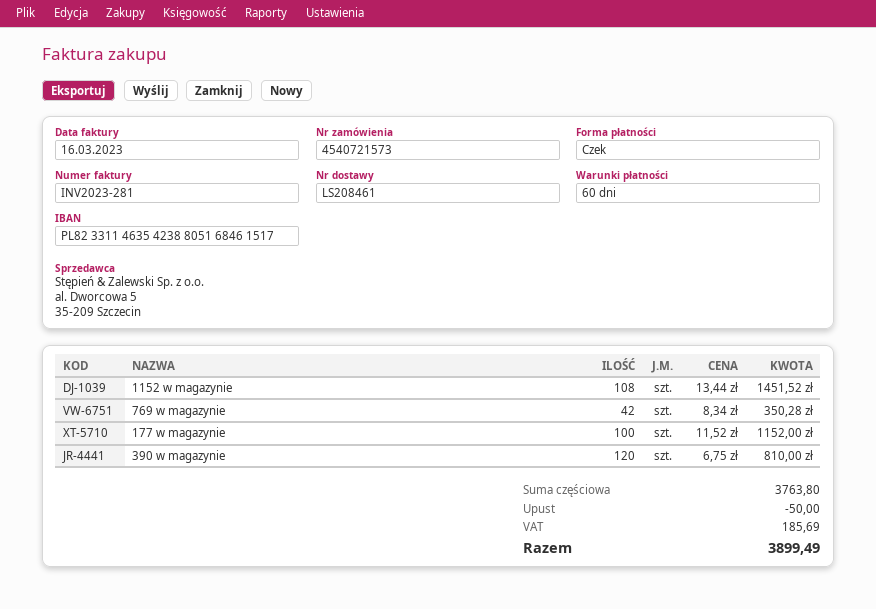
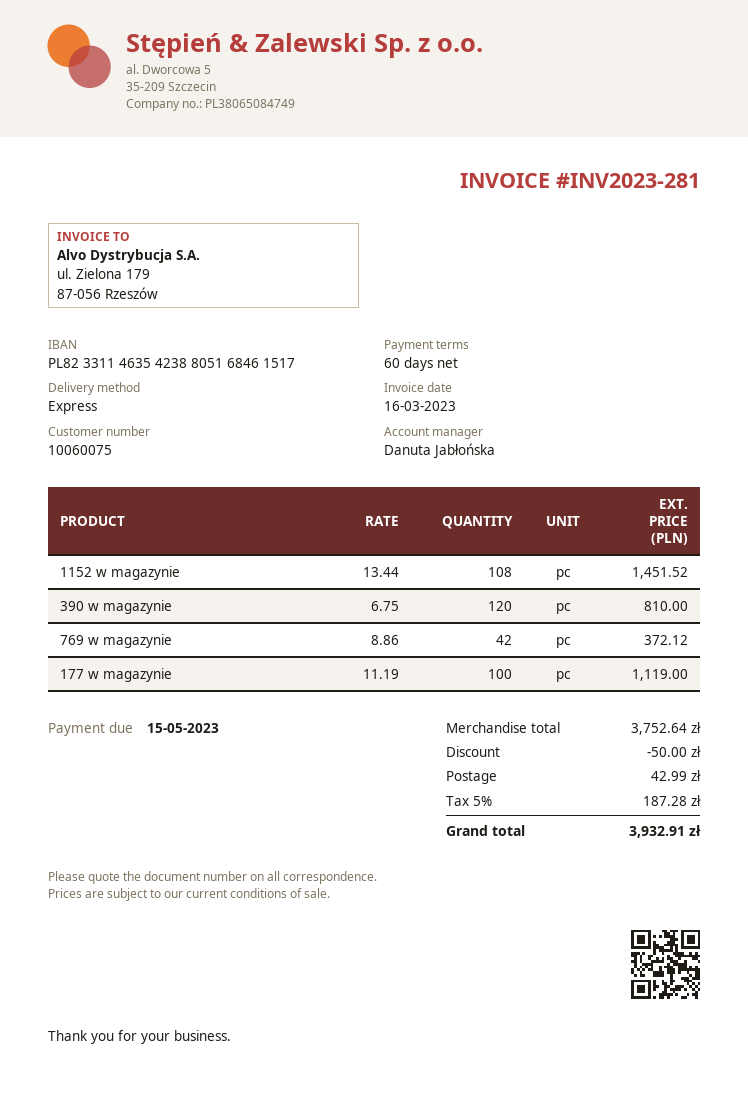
769 w magazynie: 42 x 8.34 = 350.28 -> 42 x 8.86 = 372.12
177 w magazynie: 100 x 11.52 = 1152.00 -> 100 x 11.19 = 1119.00
subtotal: 3763.80 -> 3752.64
shipping: none -> 42.99
tax: 185.69 -> 187.28
total: 3899.49 -> 3932.91

